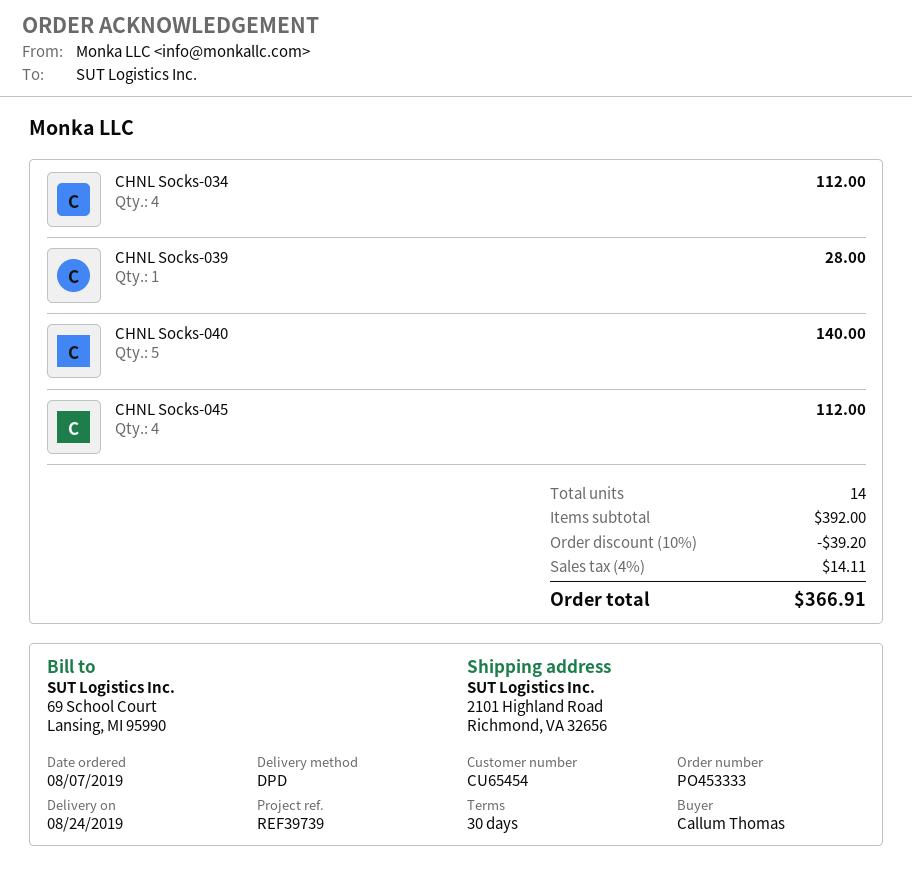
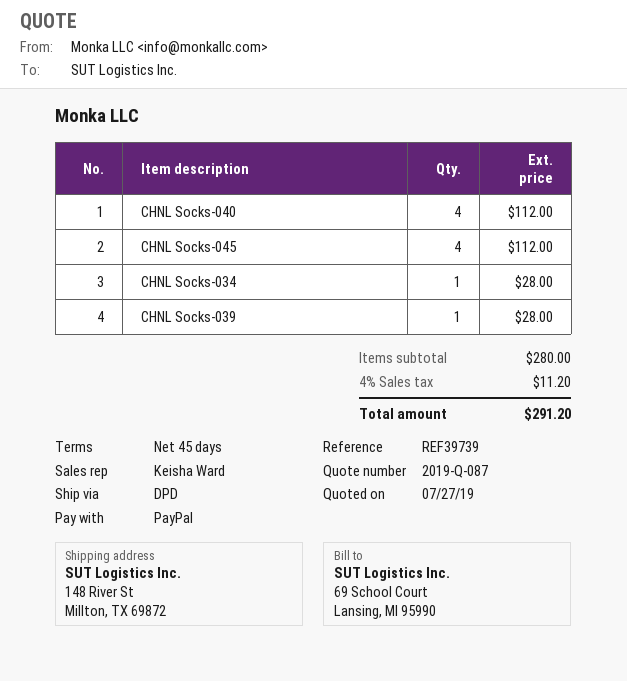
payment terms: 30 days -> 45 days
ship to: 2101 Highland Road, Richmond, VA 32656 -> 148 River St, Millton, TX 69872
CHNL Socks-034: 4 for 112.00 -> 1 for 28.00
CHNL Socks-040: 5 for 140.00 -> 4 for 112.00
subtotal: 392.00 -> 280.00
discount: 10% = 39.20 -> none
tax: 4% = 14.11 -> 4% = 11.20
total: 366.91 -> 291.20

